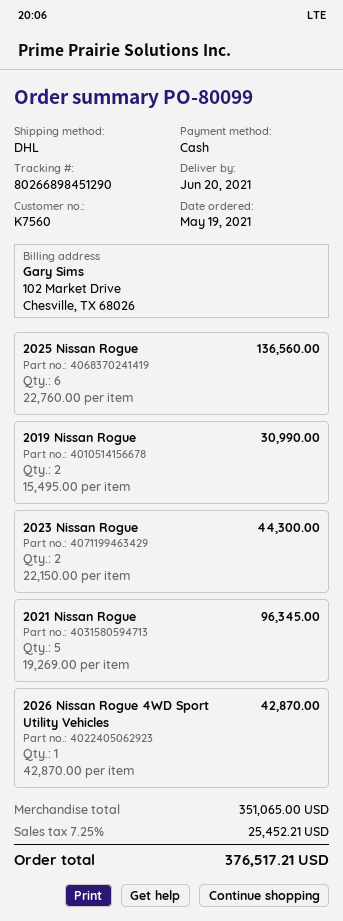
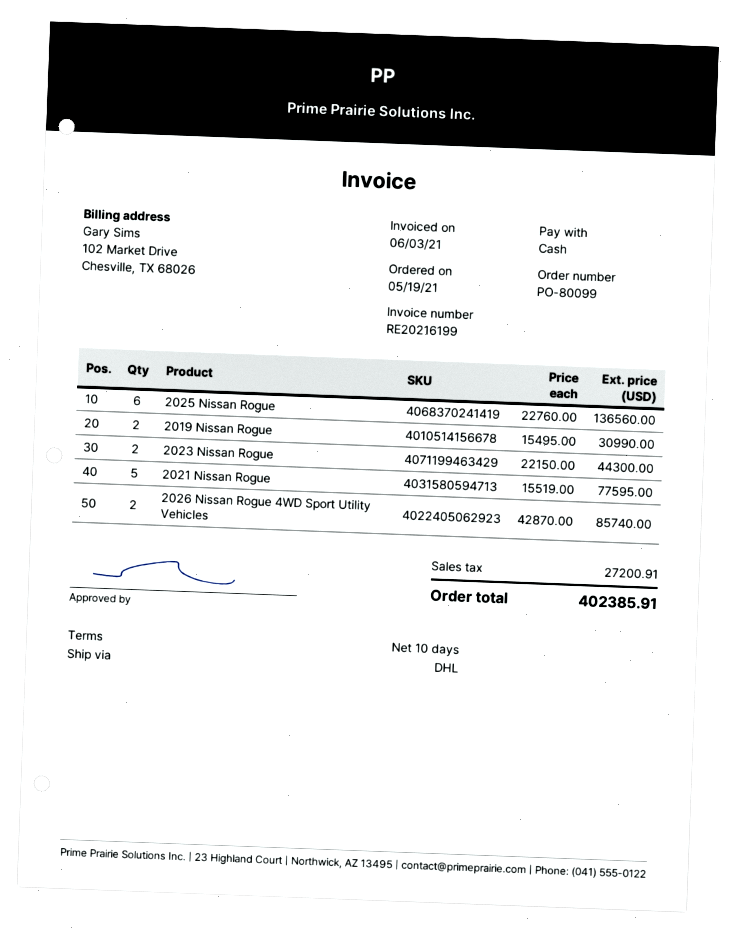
2021 Nissan Rogue: 5 x 19269.00 = 96345.00 -> 5 x 15519.00 = 77595.00
2026 Nissan Rogue 4WD Sport Utility Vehicles: 1 x 42870.00 = 42870.00 -> 2 x 42870.00 = 85740.00
tax: 25452.21 -> 27200.91
total: 376517.21 -> 402385.91

